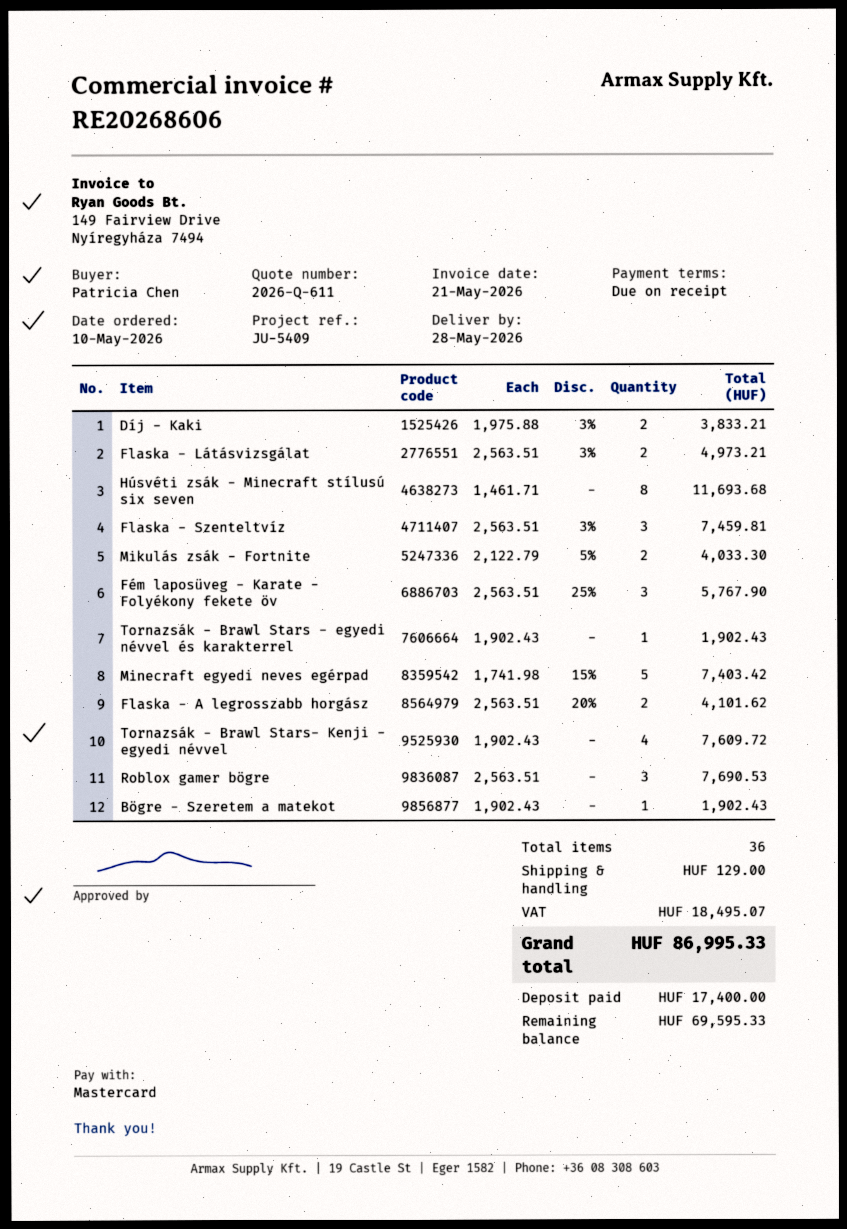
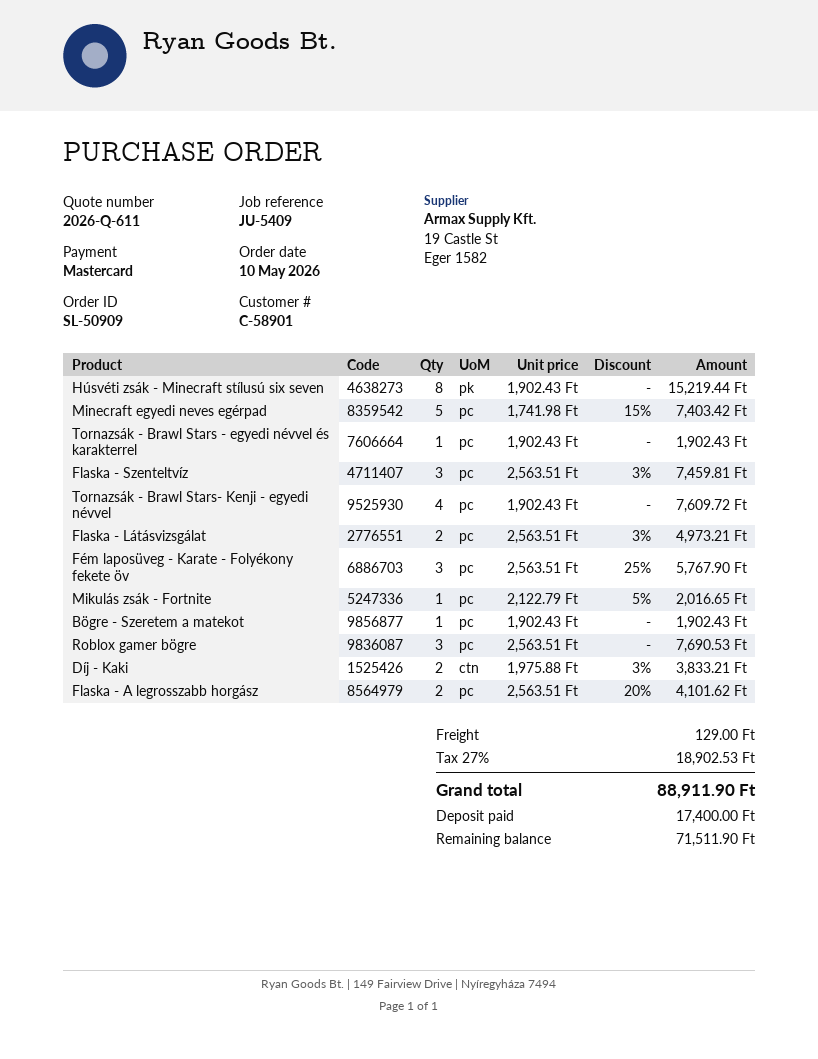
Húsvéti zsák - Minecraft stílusú six seven: 8 x 1461.71 = 11693.68 -> 8 x 1902.43 = 15219.44
Mikulás zsák - Fortnite: 2 x 2122.79 - 5% = 4033.30 -> 1 x 2122.79 - 5% = 2016.65
tax: 18495.07 -> 18902.53
total: 86995.33 -> 88911.90
balance: 69595.33 -> 71511.90

